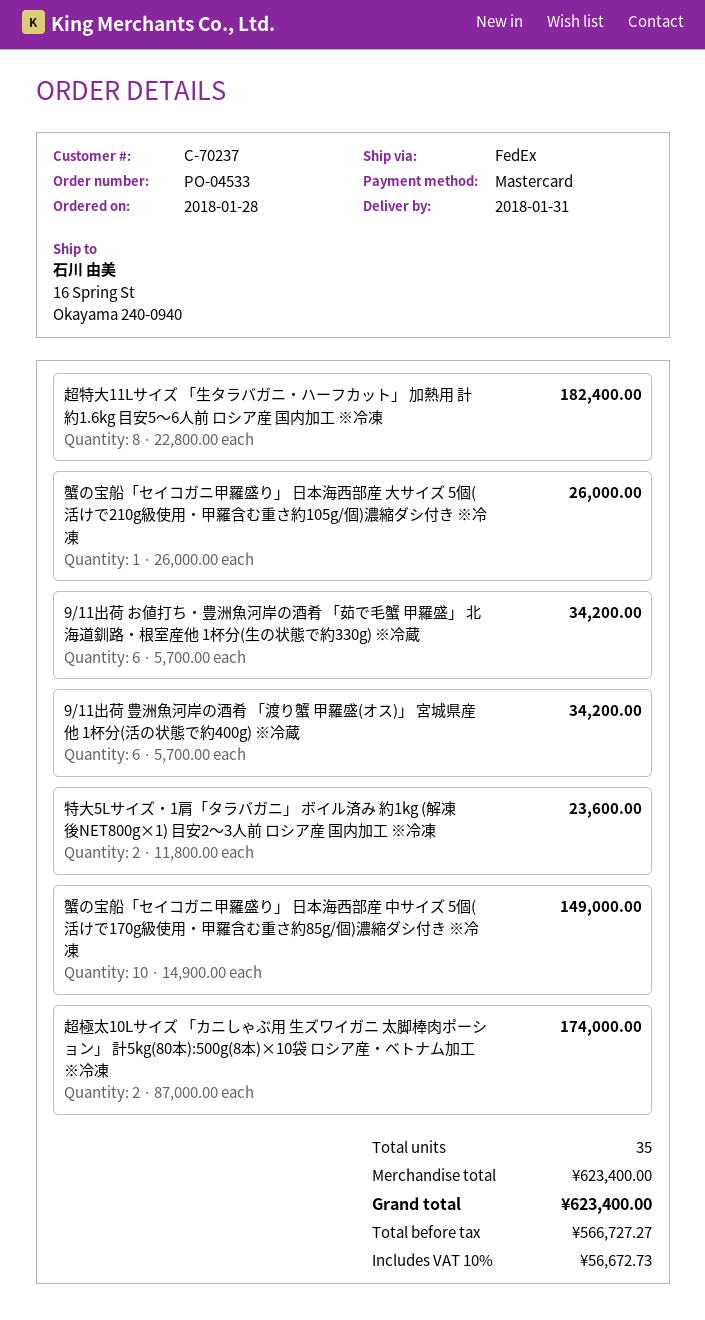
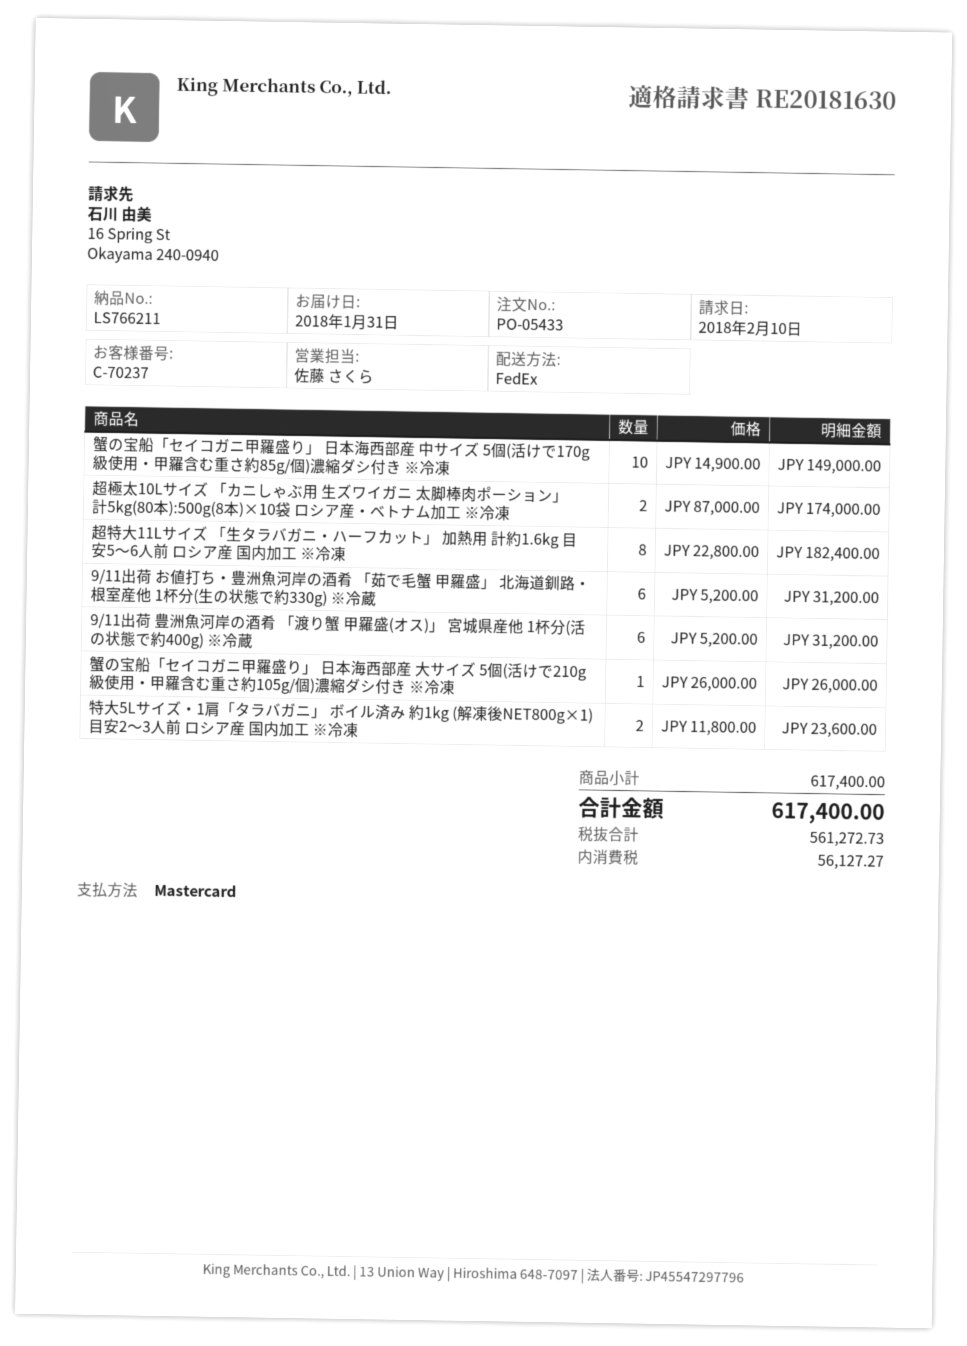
order number: PO-04533 -> PO-05433
9/11出荷 お値打ち・豊洲魚河岸の酒肴 「茹で毛蟹 甲羅盛」 北海道釧路・根室産他 1杯分(生の状態で約330g) ※冷蔵: 6 x 5700.00 = 34200.00 -> 6 x 5200.00 = 31200.00
9/11出荷 豊洲魚河岸の酒肴 「渡り蟹 甲羅盛(オス)」 宮城県産他 1杯分(活の状態で約400g) ※冷蔵: 6 x 5700.00 = 34200.00 -> 6 x 5200.00 = 31200.00
subtotal: 623400.00 -> 617400.00
net: 566727.27 -> 561272.73
tax: 56672.73 -> 56127.27
total: 623400.00 -> 617400.00

